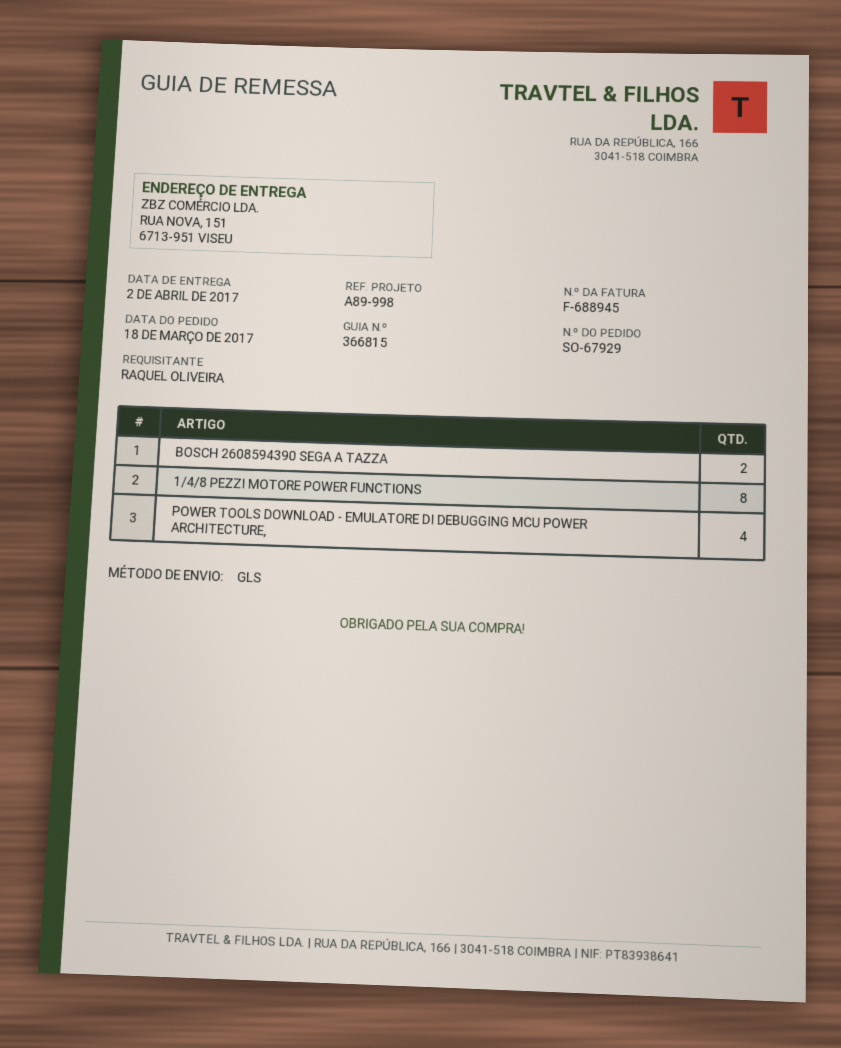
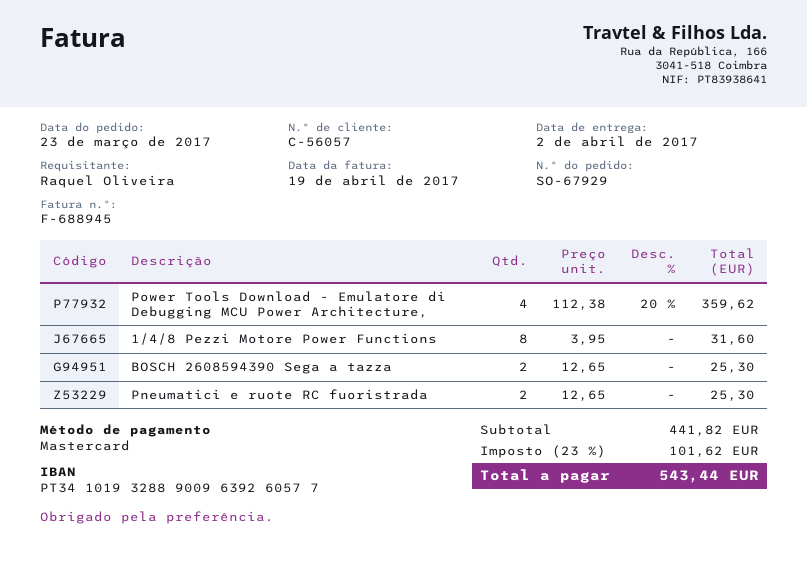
order date: 2017-03-18 -> 2017-03-23
Pneumatici e ruote RC fuoristrada: none -> 2

